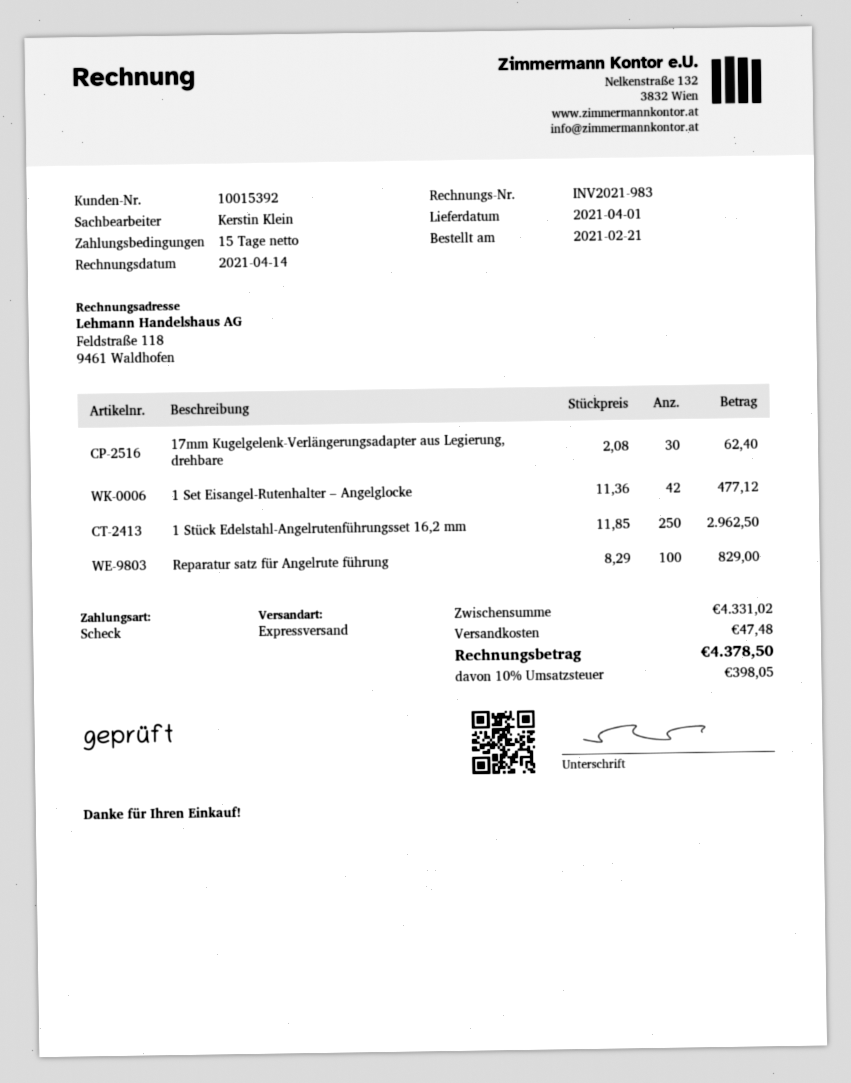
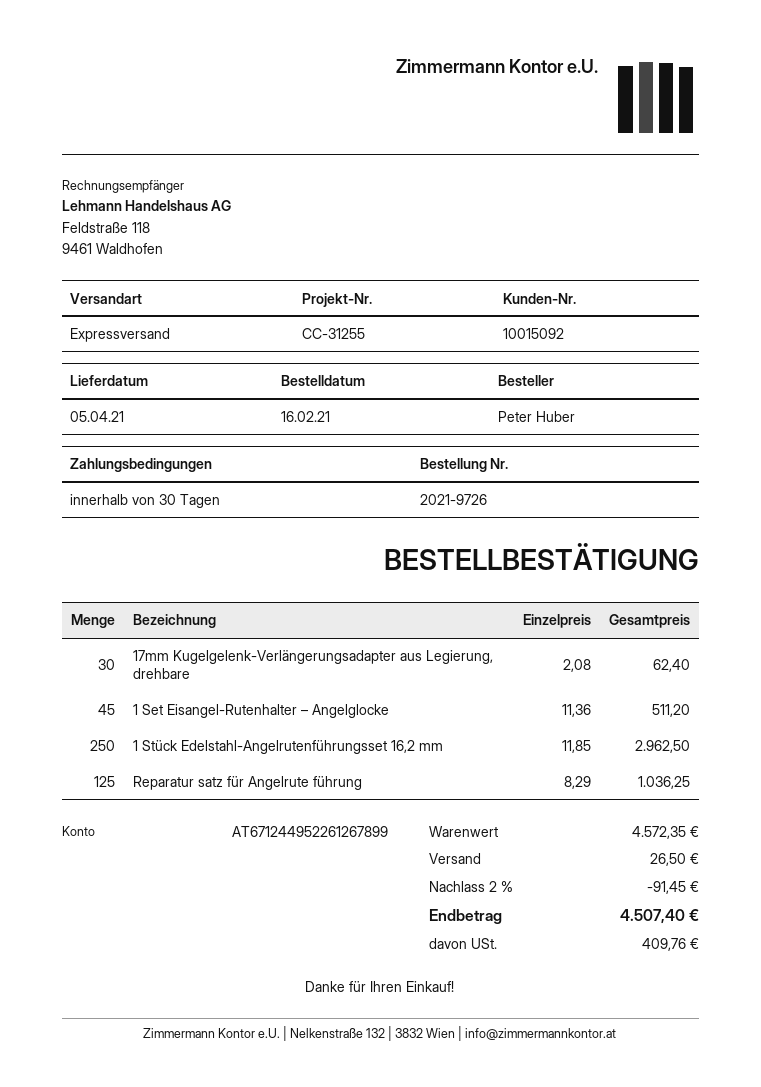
order date: 2021-02-21 -> 2021-02-16
delivery date: 2021-04-01 -> 2021-04-05
payment terms: 15 days -> 30 days
customer number: 10015392 -> 10015092
1 Set Eisangel-Rutenhalter – Angelglocke: 42 x 11.36 = 477.12 -> 45 x 11.36 = 511.20
Reparatur satz für Angelrute führung: 100 x 8.29 = 829.00 -> 125 x 8.29 = 1036.25
subtotal: 4331.02 -> 4572.35
discount: none -> 2% = 91.45
shipping: 47.48 -> 26.50
tax: 398.05 -> 409.76
total: 4378.50 -> 4507.40

